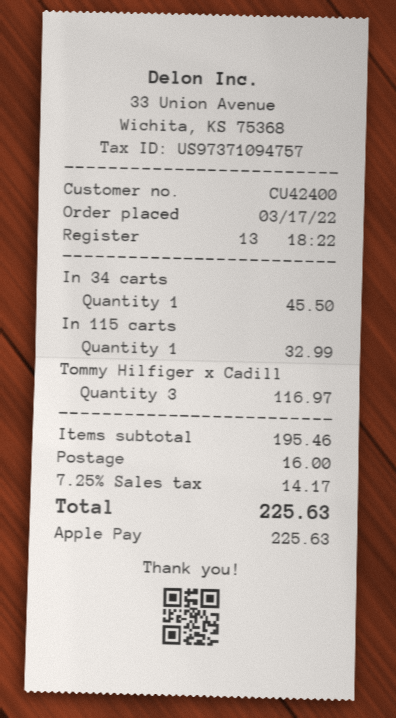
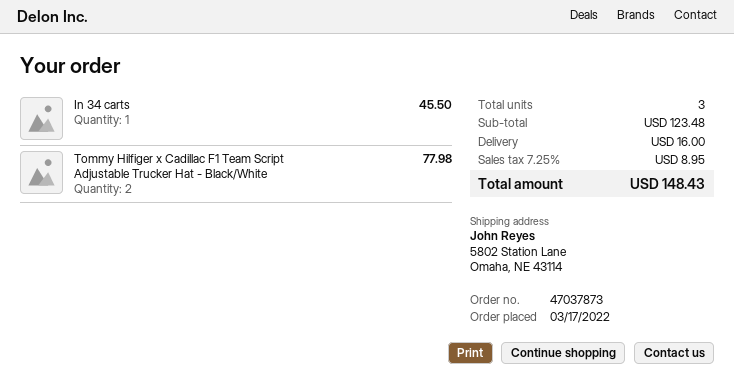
In 115 carts: 1 for 32.99 -> none
Tommy Hilfiger x Cadill: 3 for 116.97 -> 2 for 77.98
subtotal: 195.46 -> 123.48
tax: 7.25% = 14.17 -> 7.25% = 8.95
total: 225.63 -> 148.43

